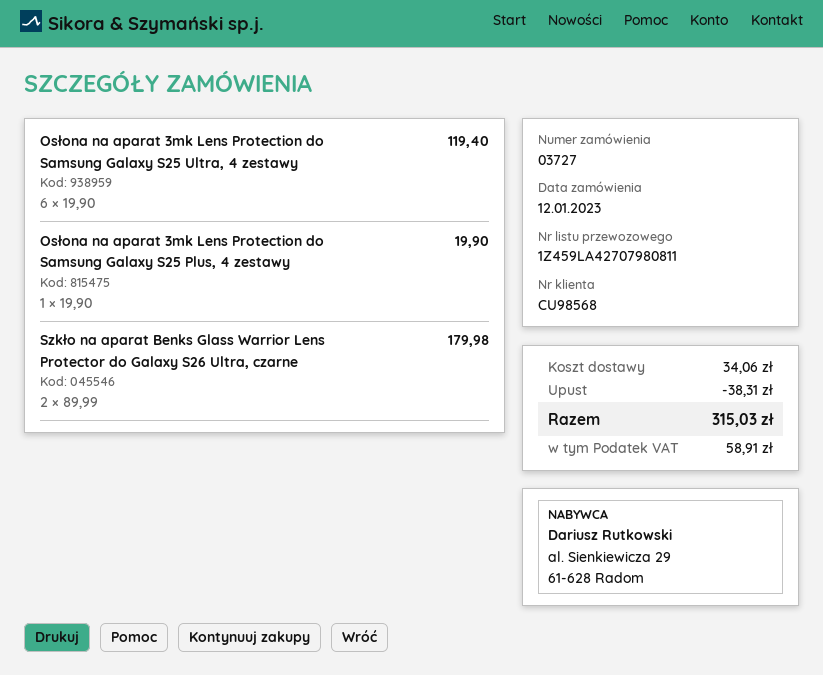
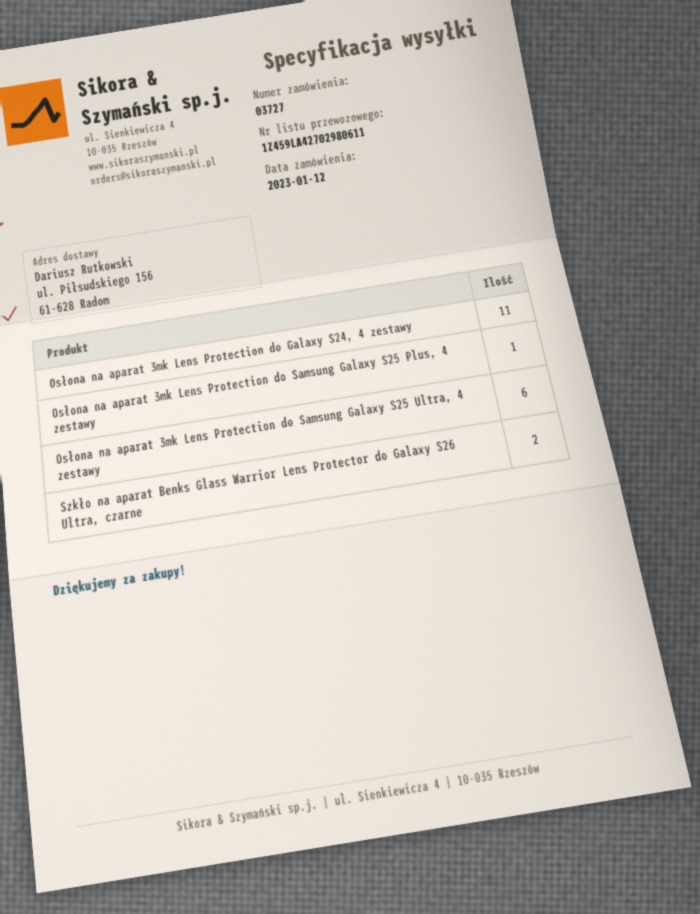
tracking number: 1Z459LA42707980811 -> 1Z459LA42702980611
Osłona na aparat 3mk Lens Protection do Galaxy S24, 4 zestawy: none -> 11

